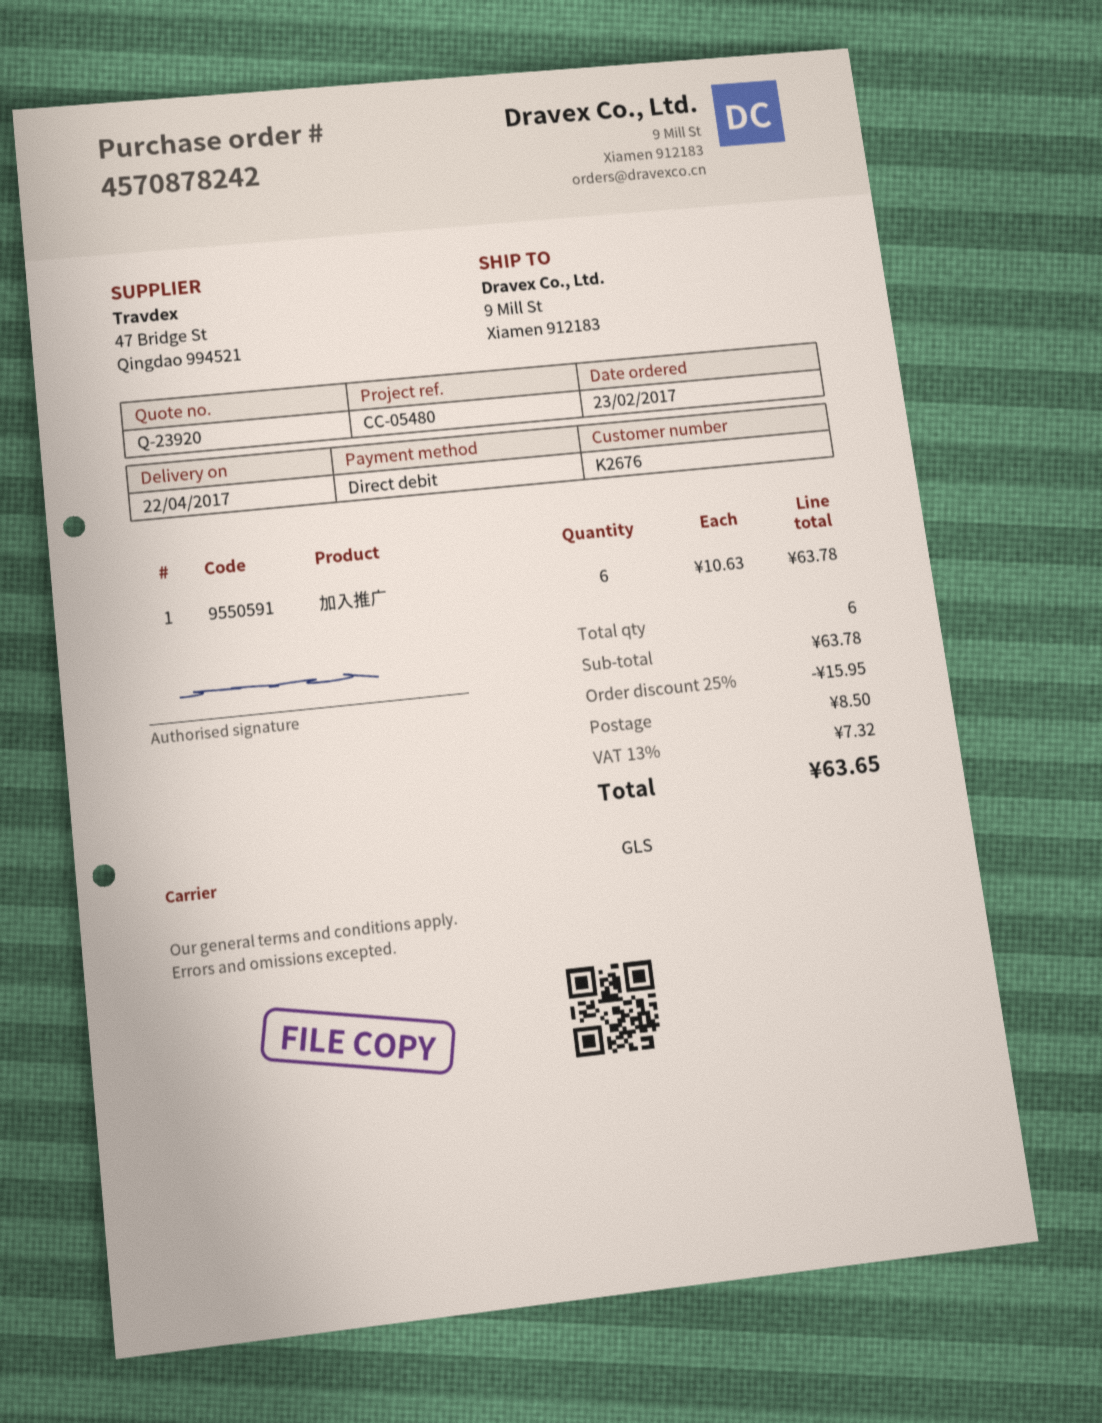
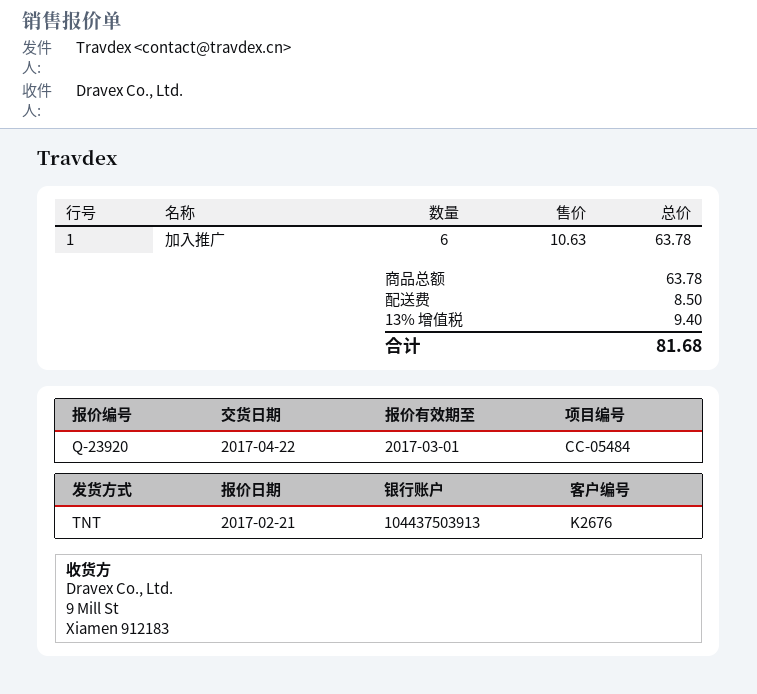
reference: CC-05480 -> CC-05484
shipping method: GLS -> TNT
discount: 25% = 15.95 -> none
tax: 13% = 7.32 -> 13% = 9.40
total: 63.65 -> 81.68

